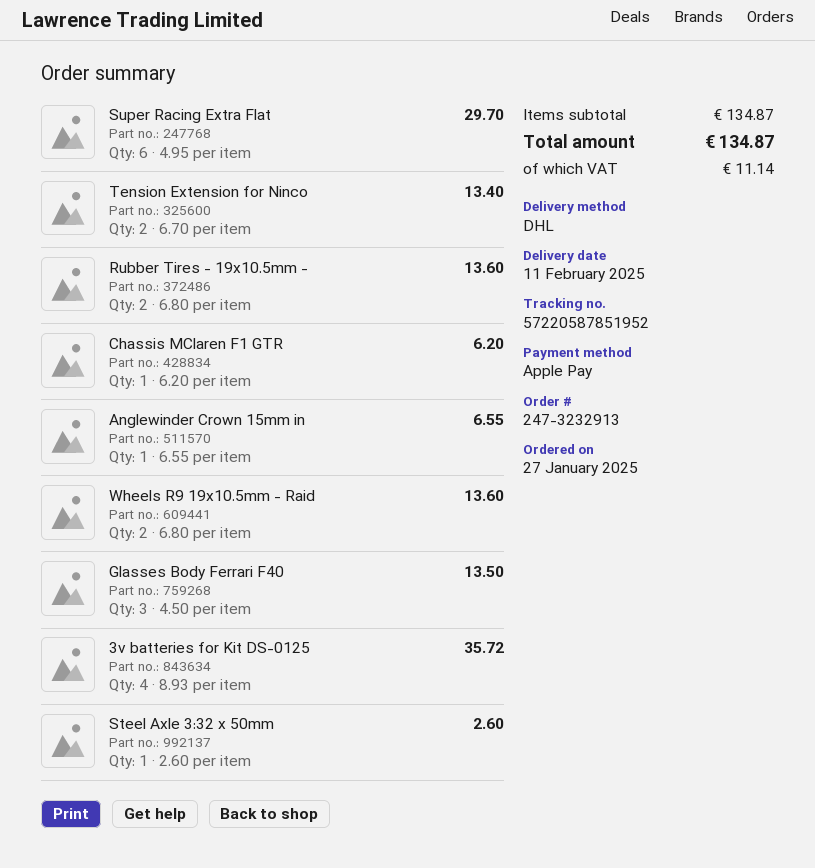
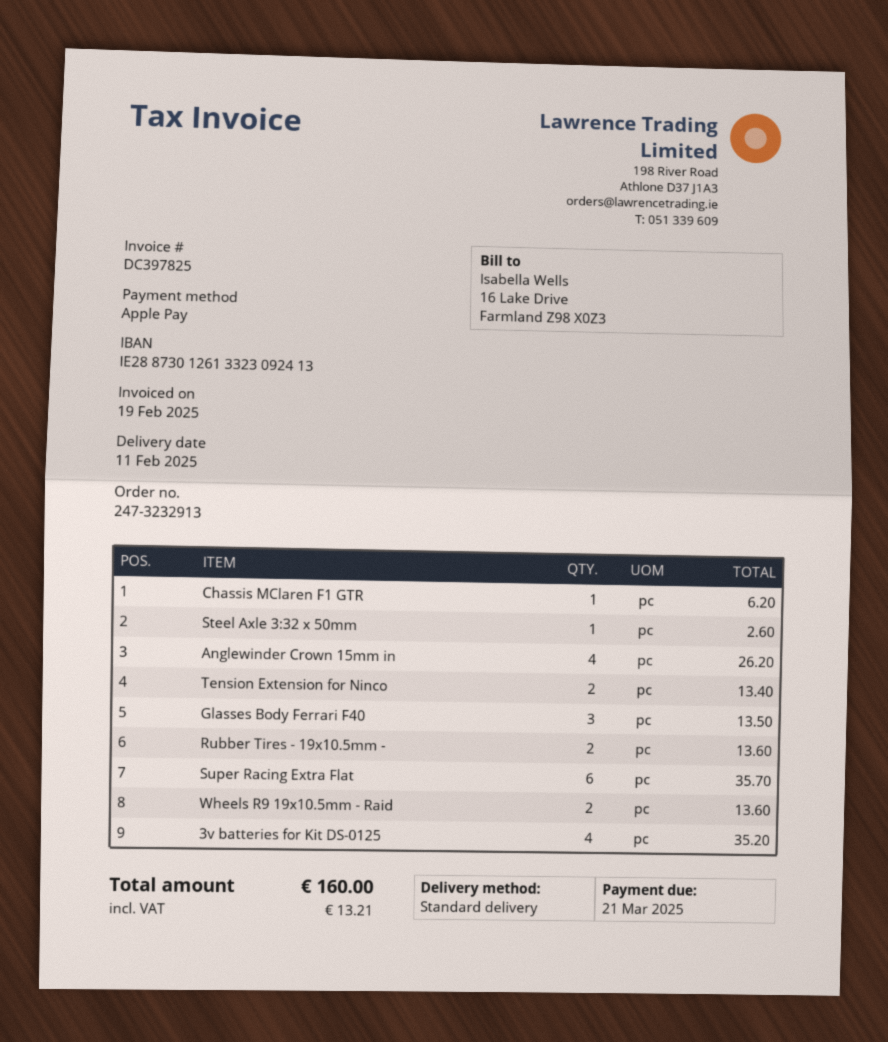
shipping method: DHL -> standard
Super Racing Extra Flat: 6 for 29.70 -> 6 for 35.70
Anglewinder Crown 15mm in: 1 for 6.55 -> 4 for 26.20
3v batteries for Kit DS-0125: 4 for 35.72 -> 4 for 35.20
tax: 11.14 -> 13.21
total: 134.87 -> 160.00

